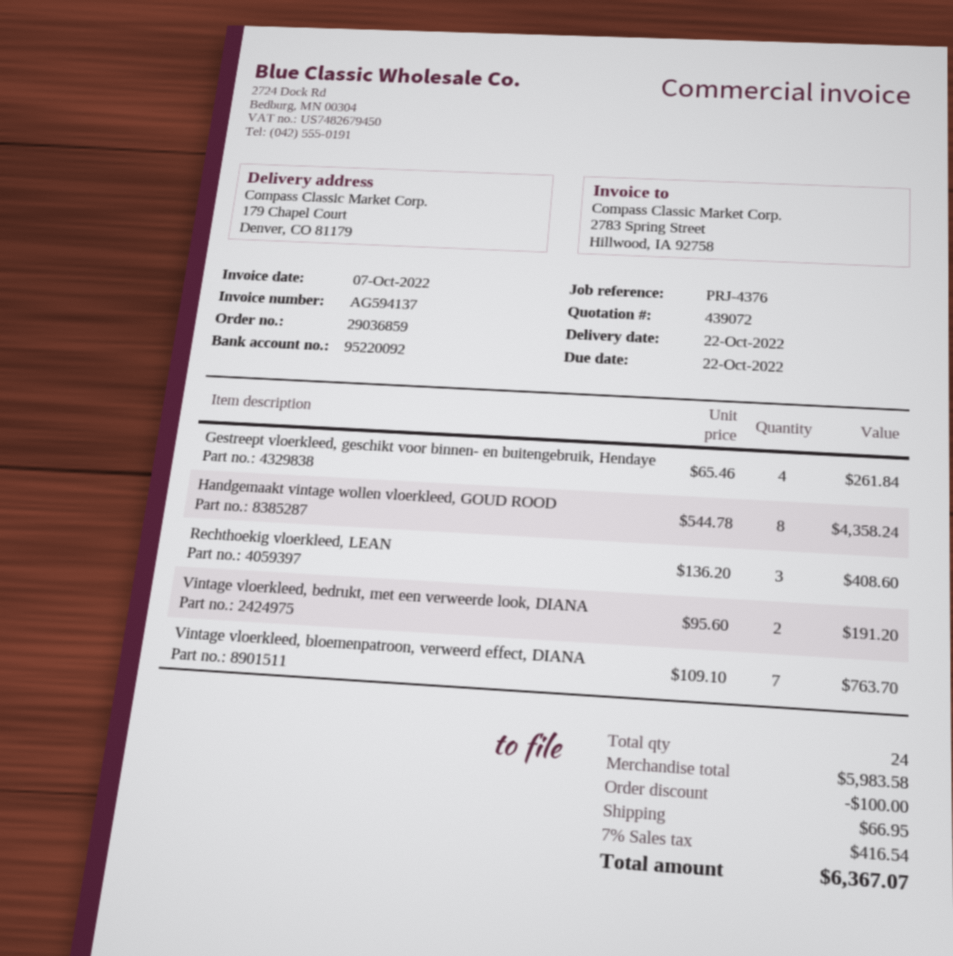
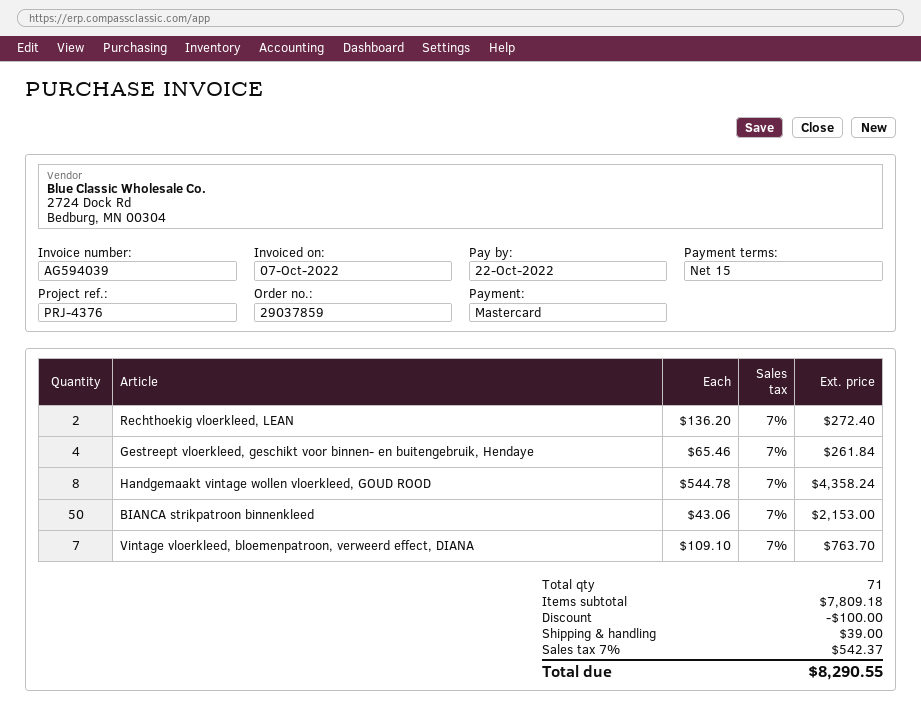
order number: 29036859 -> 29037859
invoice number: AG594137 -> AG594039
Rechthoekig vloerkleed, LEAN: 3 x 136.20 = 408.60 -> 2 x 136.20 = 272.40
Vintage vloerkleed, bedrukt, met een verweerde look, DIANA: 2 x 95.60 = 191.20 -> none
BIANCA strikpatroon binnenkleed: none -> 50 x 43.06 = 2153.00
total quantity: 24 -> 71
subtotal: 5983.58 -> 7809.18
shipping: 66.95 -> 39.00
tax: 7% = 416.54 -> 7% = 542.37
total: 6367.07 -> 8290.55

